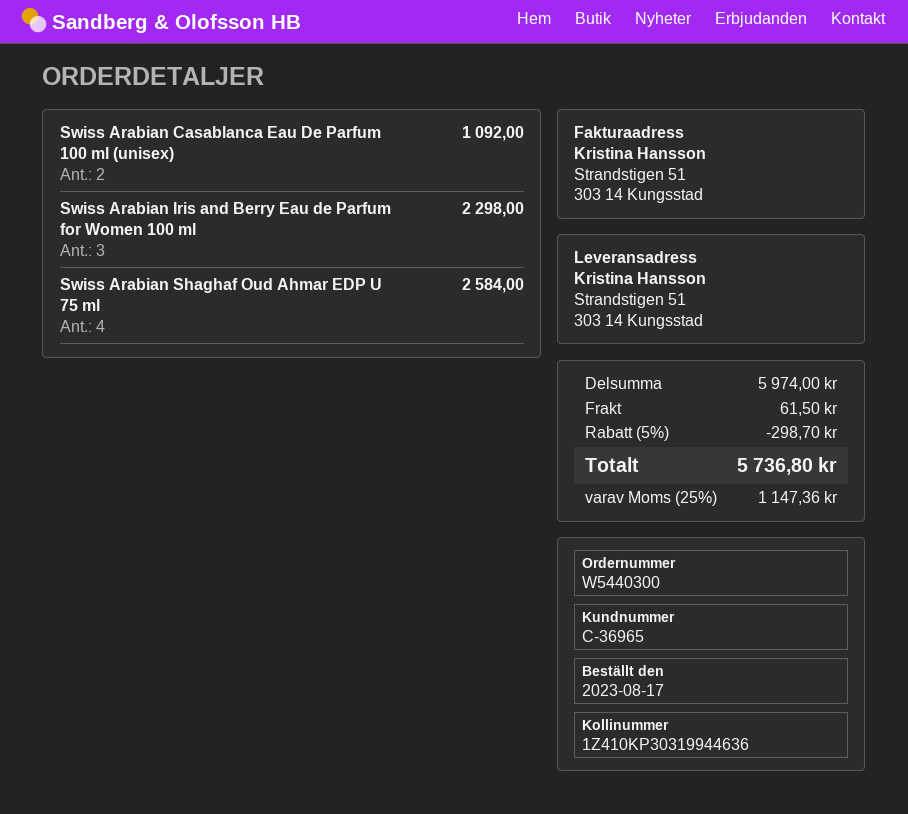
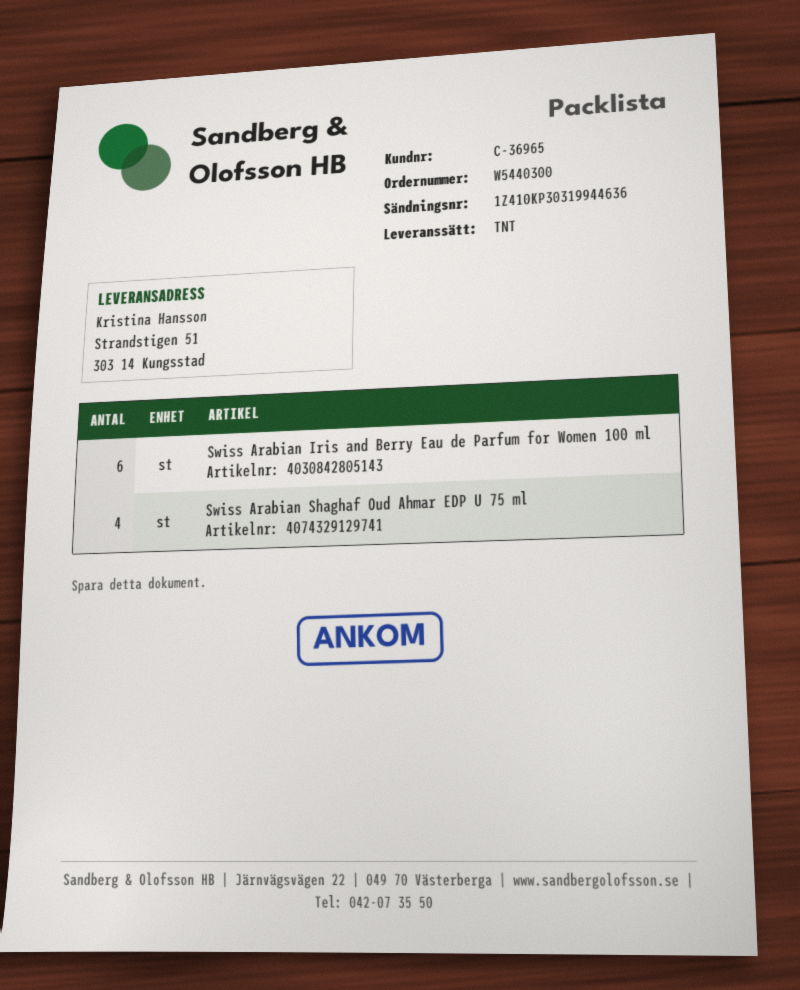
Swiss Arabian Casablanca Eau De Parfum 100 ml (unisex): 2 -> none
Swiss Arabian Iris and Berry Eau de Parfum for Women 100 ml: 3 -> 6

